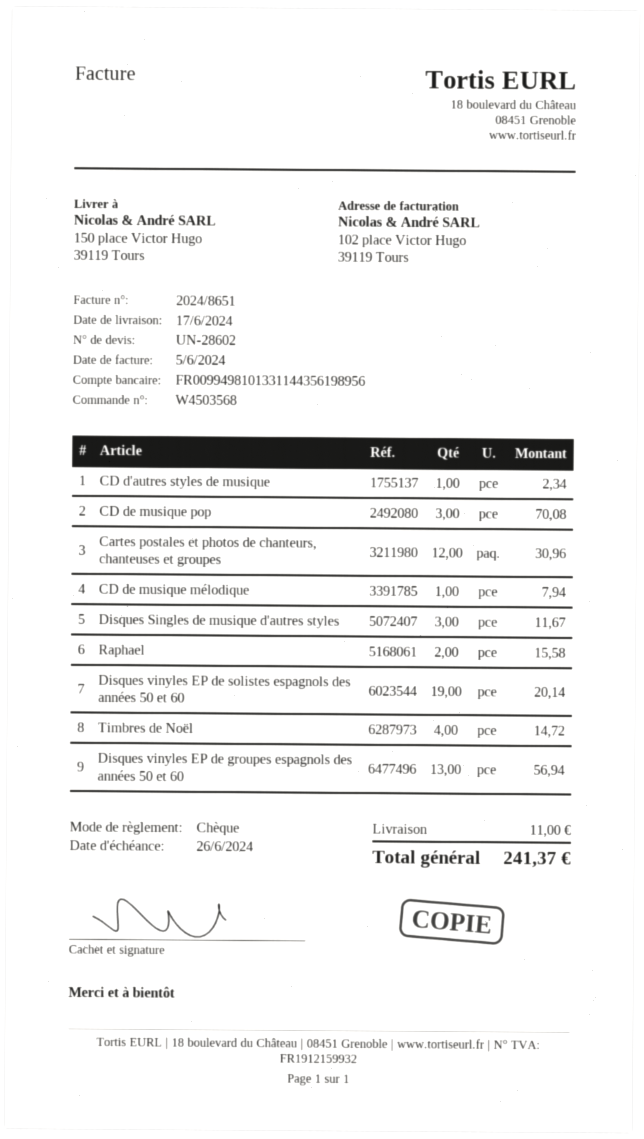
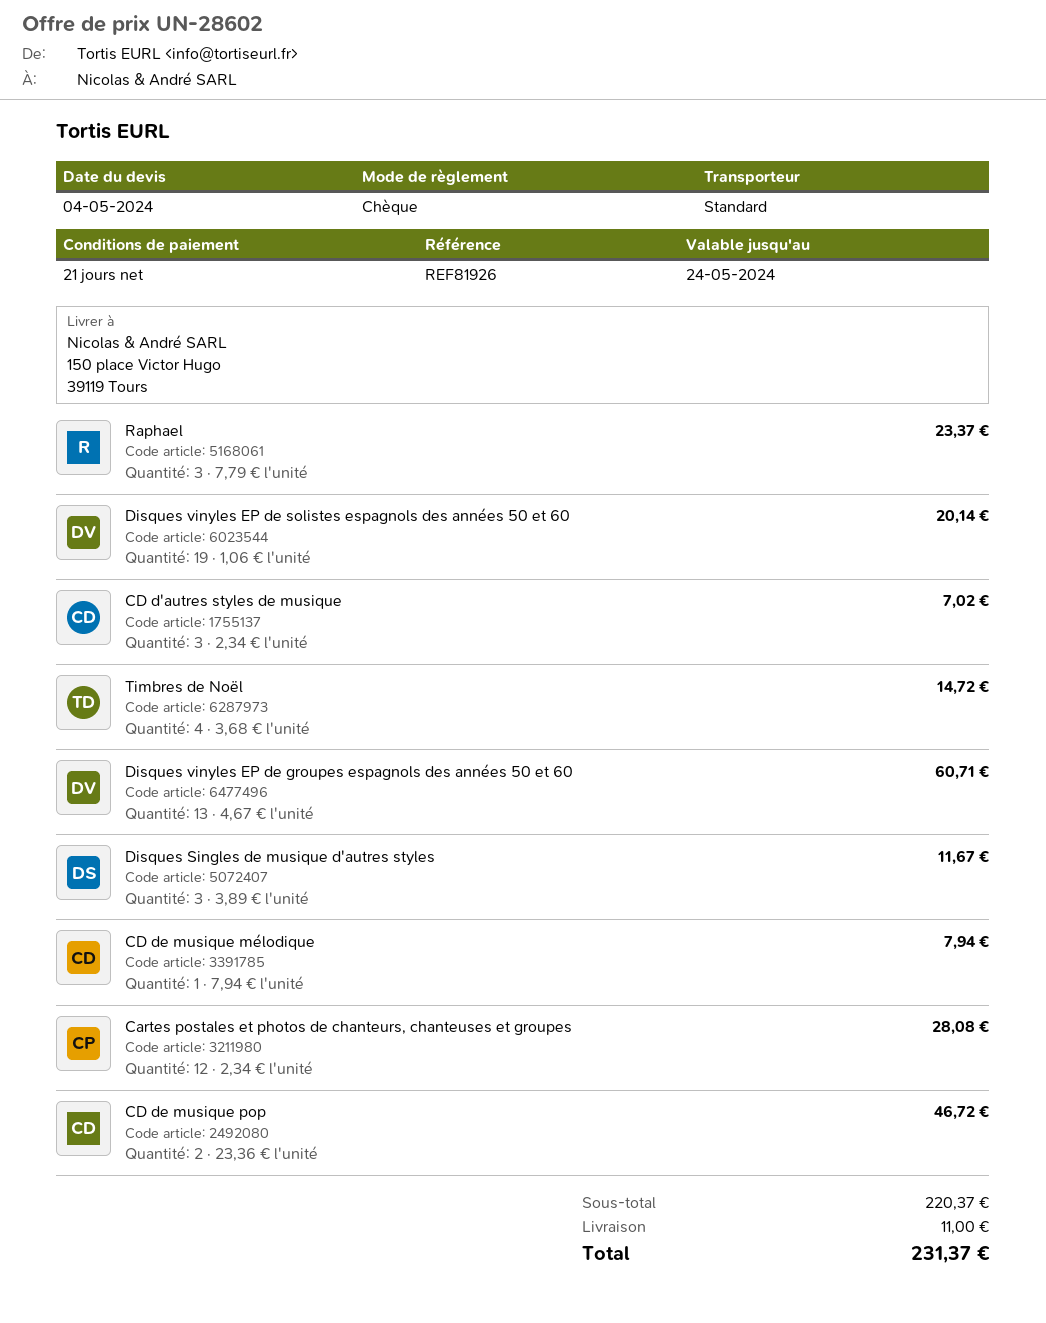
CD d'autres styles de musique: 1 for 2.34 -> 3 for 7.02
CD de musique pop: 3 for 70.08 -> 2 for 46.72
Cartes postales et photos de chanteurs, chanteuses et groupes: 12 for 30.96 -> 12 for 28.08
Raphael: 2 for 15.58 -> 3 for 23.37
Disques vinyles EP de groupes espagnols des années 50 et 60: 13 for 56.94 -> 13 for 60.71
total: 241.37 -> 231.37

